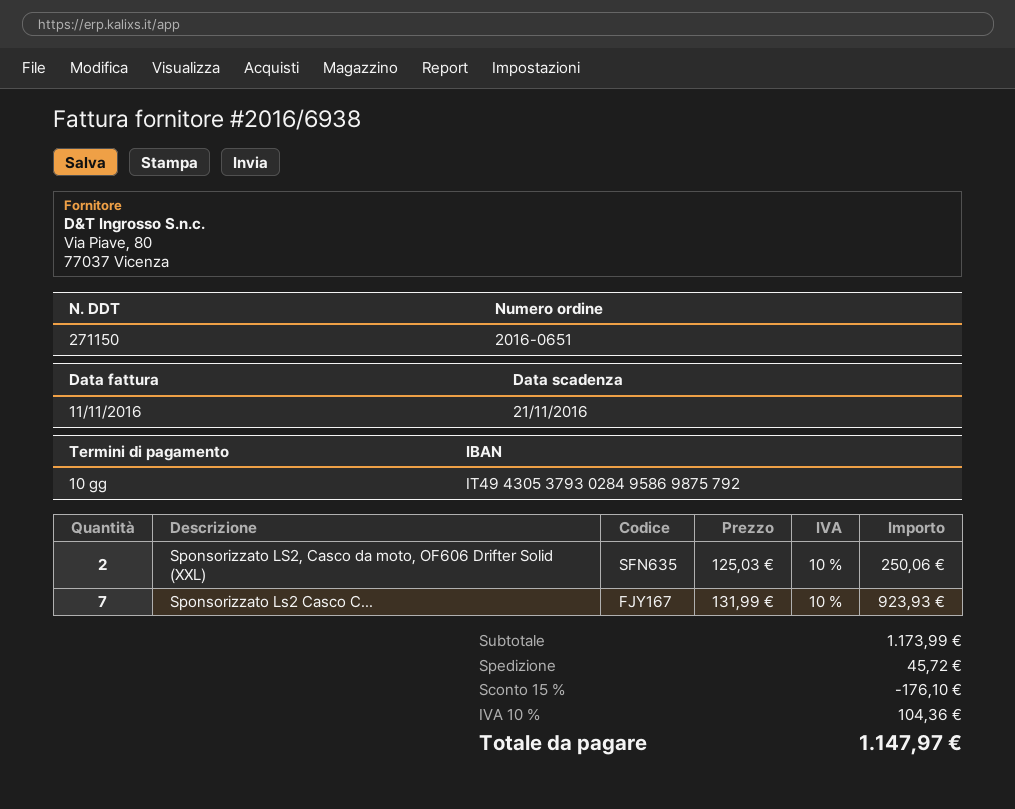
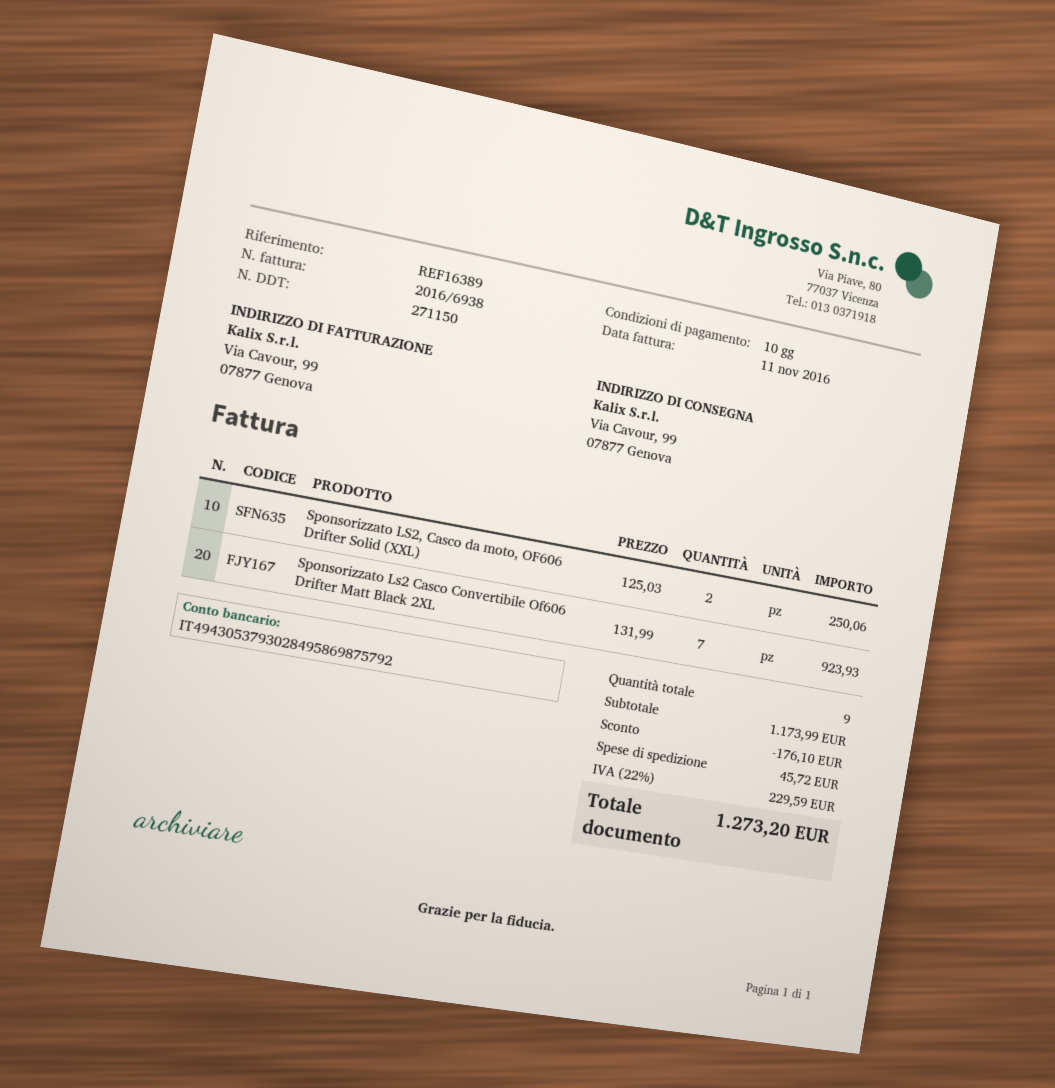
tax: 10% = 104.36 -> 22% = 229.59
total: 1147.97 -> 1273.20

